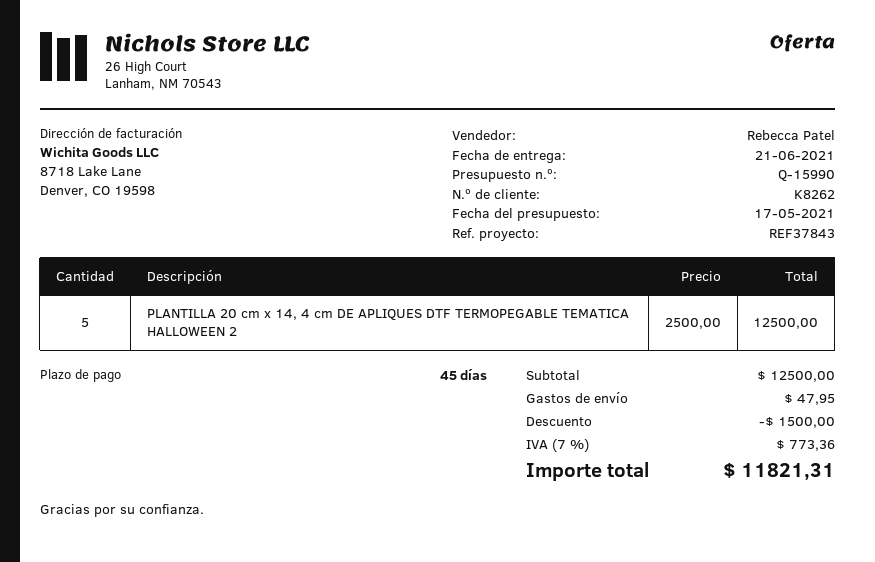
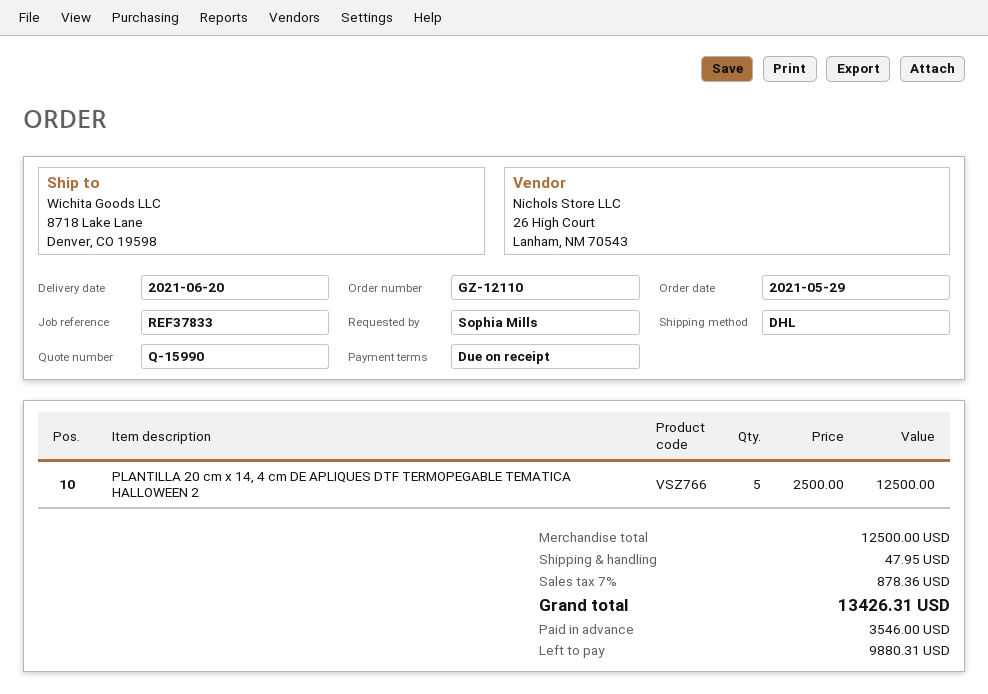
delivery date: 2021-06-21 -> 2021-06-20
payment terms: 45 days -> on receipt
reference: REF37843 -> REF37833
discount: 1500.00 -> none
tax: 7% = 773.36 -> 7% = 878.36
total: 11821.31 -> 13426.31

